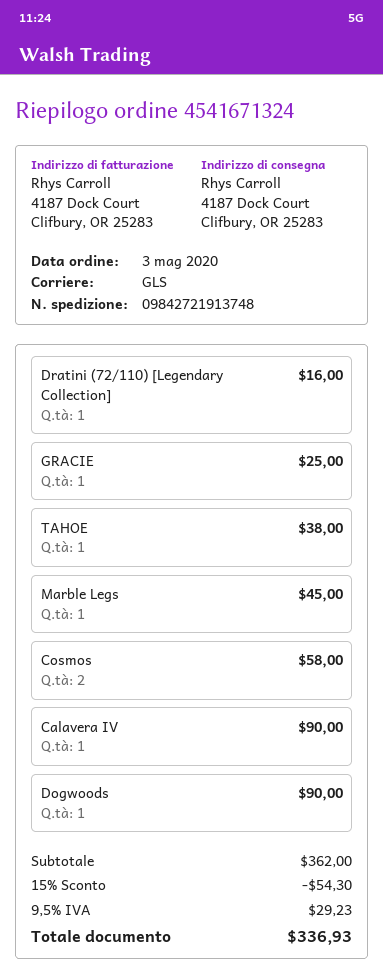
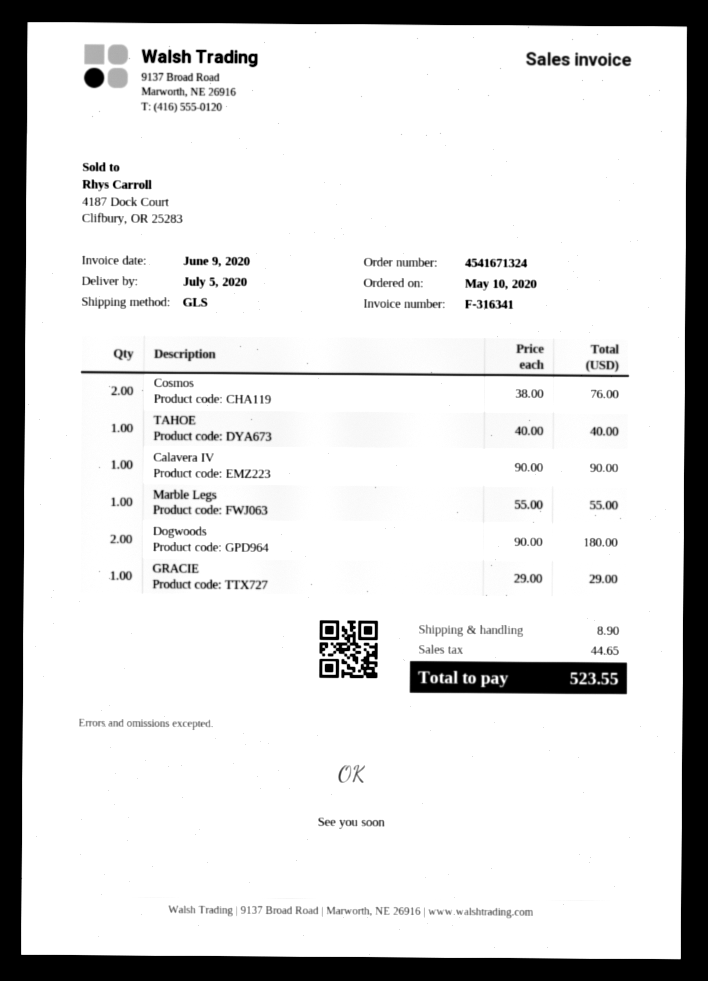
order date: 2020-05-03 -> 2020-05-10
Dratini (72/110) [Legendary Collection]: 1 for 16.00 -> none
GRACIE: 1 for 25.00 -> 1 for 29.00
TAHOE: 1 for 38.00 -> 1 for 40.00
Marble Legs: 1 for 45.00 -> 1 for 55.00
Cosmos: 2 for 58.00 -> 2 for 76.00
Dogwoods: 1 for 90.00 -> 2 for 180.00
discount: 15% = 54.30 -> none
shipping: none -> 8.90
tax: 29.23 -> 44.65
total: 336.93 -> 523.55

